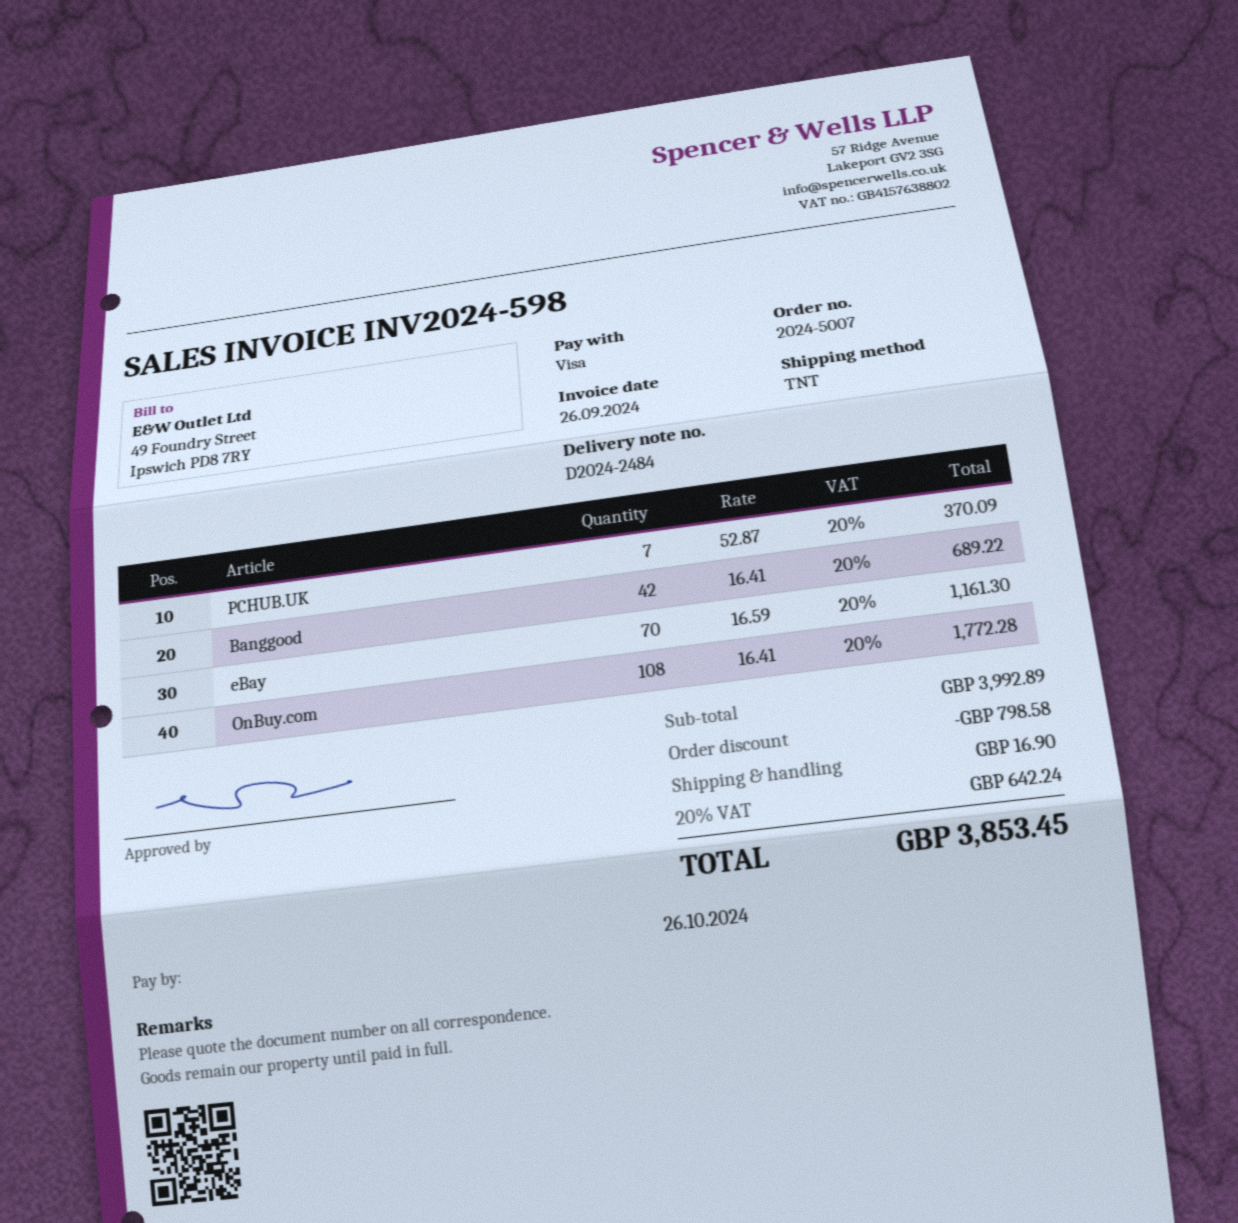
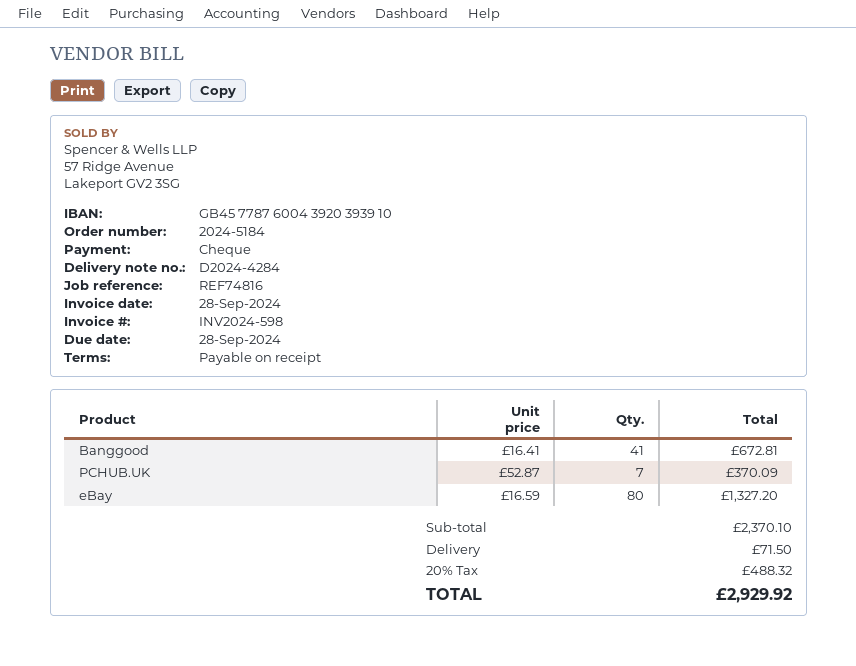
order number: 2024-5007 -> 2024-5184
delivery note number: D2024-2484 -> D2024-4284
invoice date: 2024-09-26 -> 2024-09-28
due date: 2024-10-26 -> 2024-09-28
payment method: Visa -> cheque
Banggood: 42 x 16.41 = 689.22 -> 41 x 16.41 = 672.81
eBay: 70 x 16.59 = 1161.30 -> 80 x 16.59 = 1327.20
OnBuy.com: 108 x 16.41 = 1772.28 -> none
subtotal: 3992.89 -> 2370.10
discount: 798.58 -> none
shipping: 16.90 -> 71.50
tax: 20% = 642.24 -> 20% = 488.32
total: 3853.45 -> 2929.92

